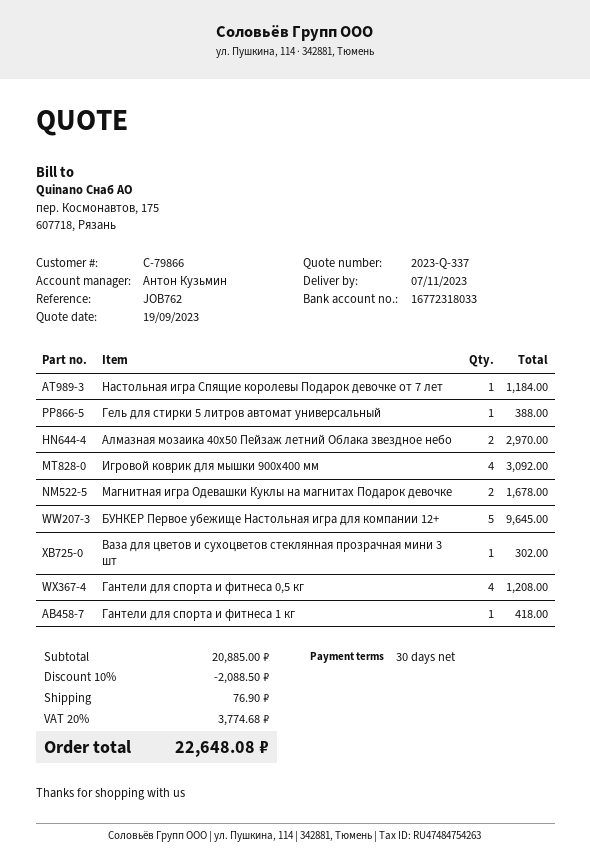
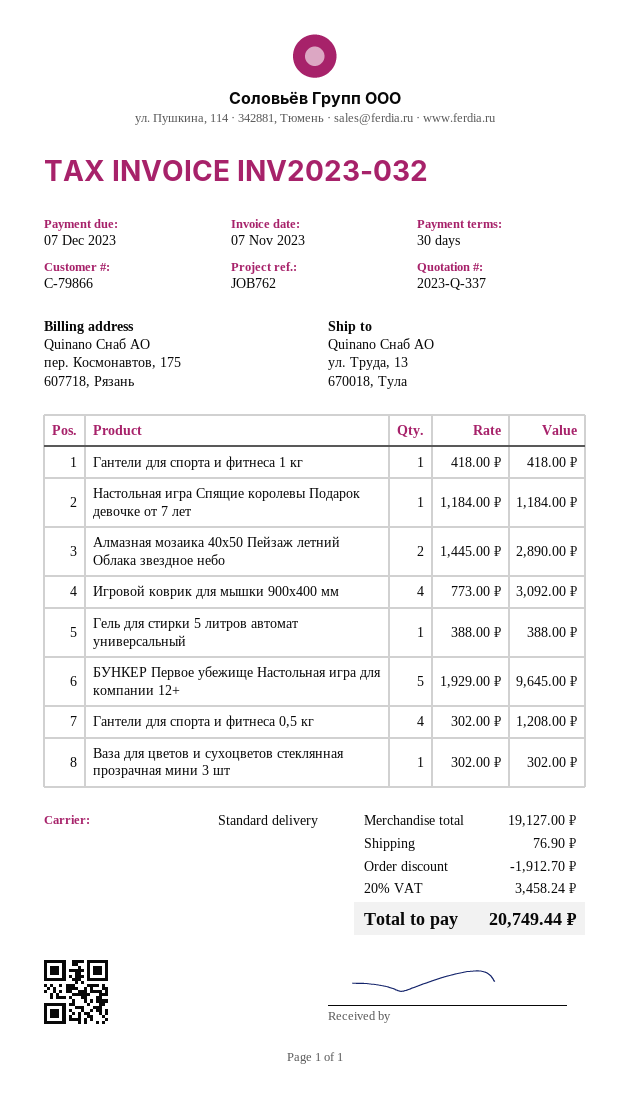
Алмазная мозаика 40х50 Пейзаж летний Облака звездное небо: 2 for 2970.00 -> 2 for 2890.00
Магнитная игра Одевашки Куклы на магнитах Подарок девочке: 2 for 1678.00 -> none
subtotal: 20885.00 -> 19127.00
discount: 2088.50 -> 1912.70
tax: 20% = 3774.68 -> 20% = 3458.24
total: 22648.08 -> 20749.44

